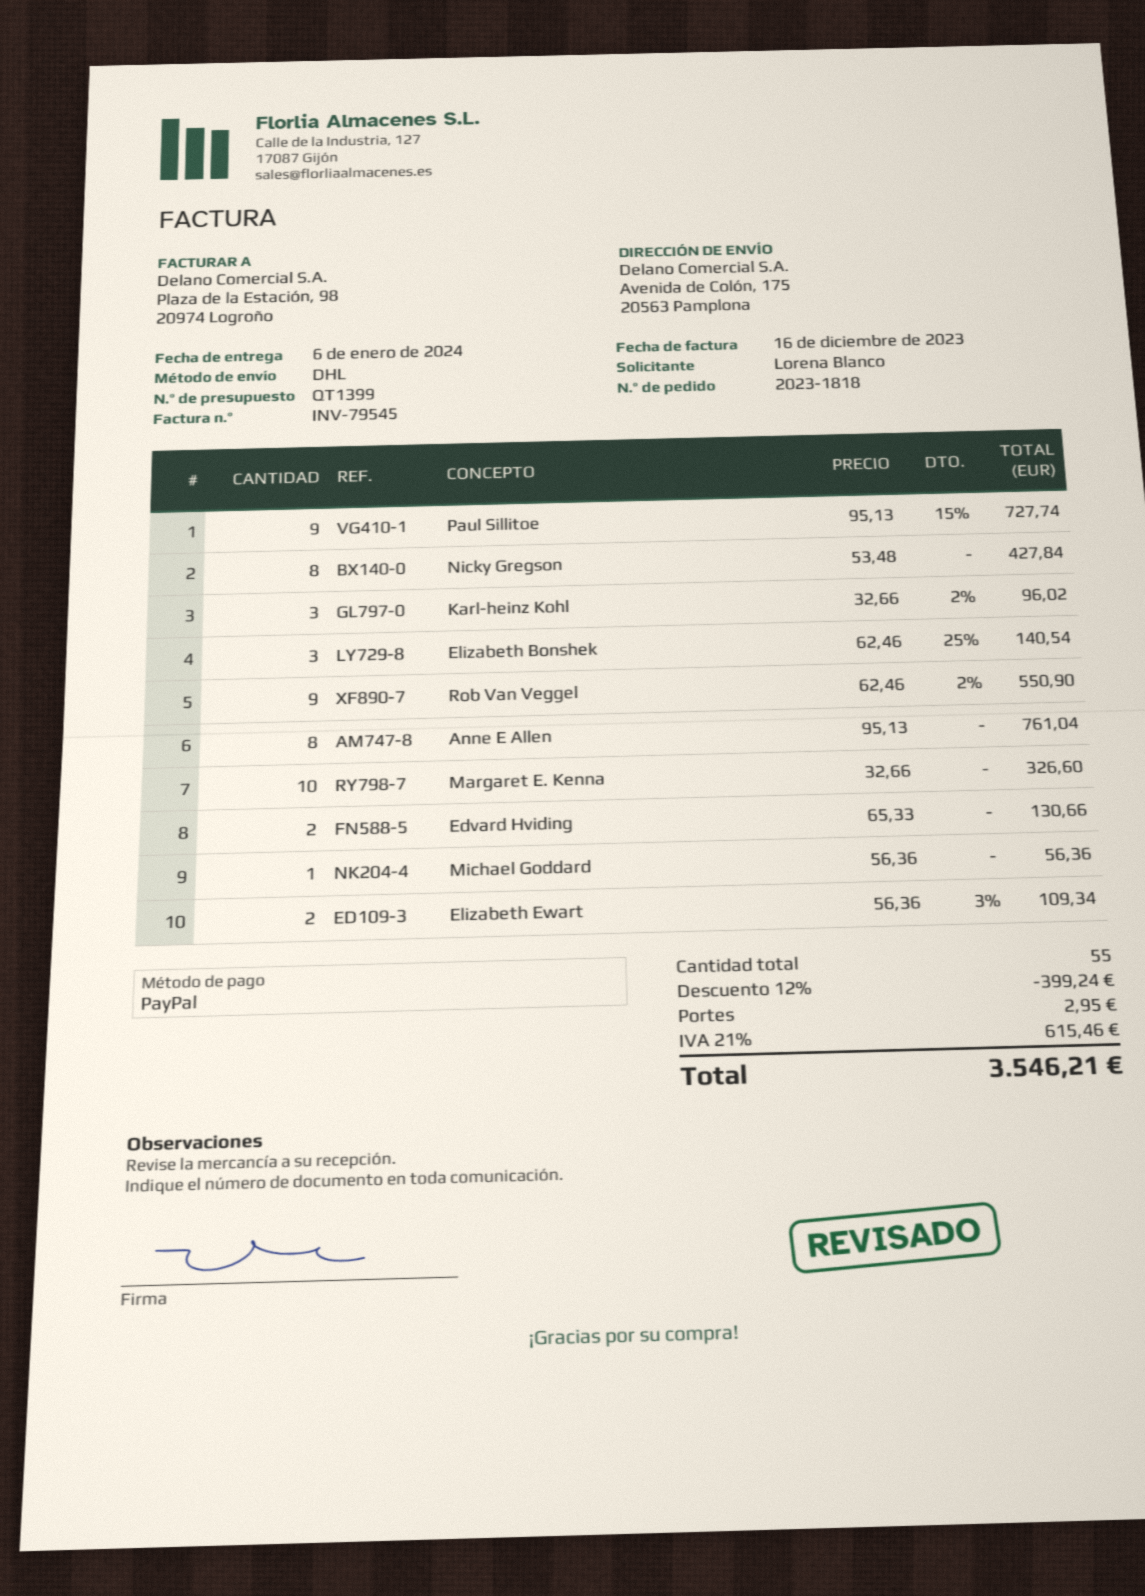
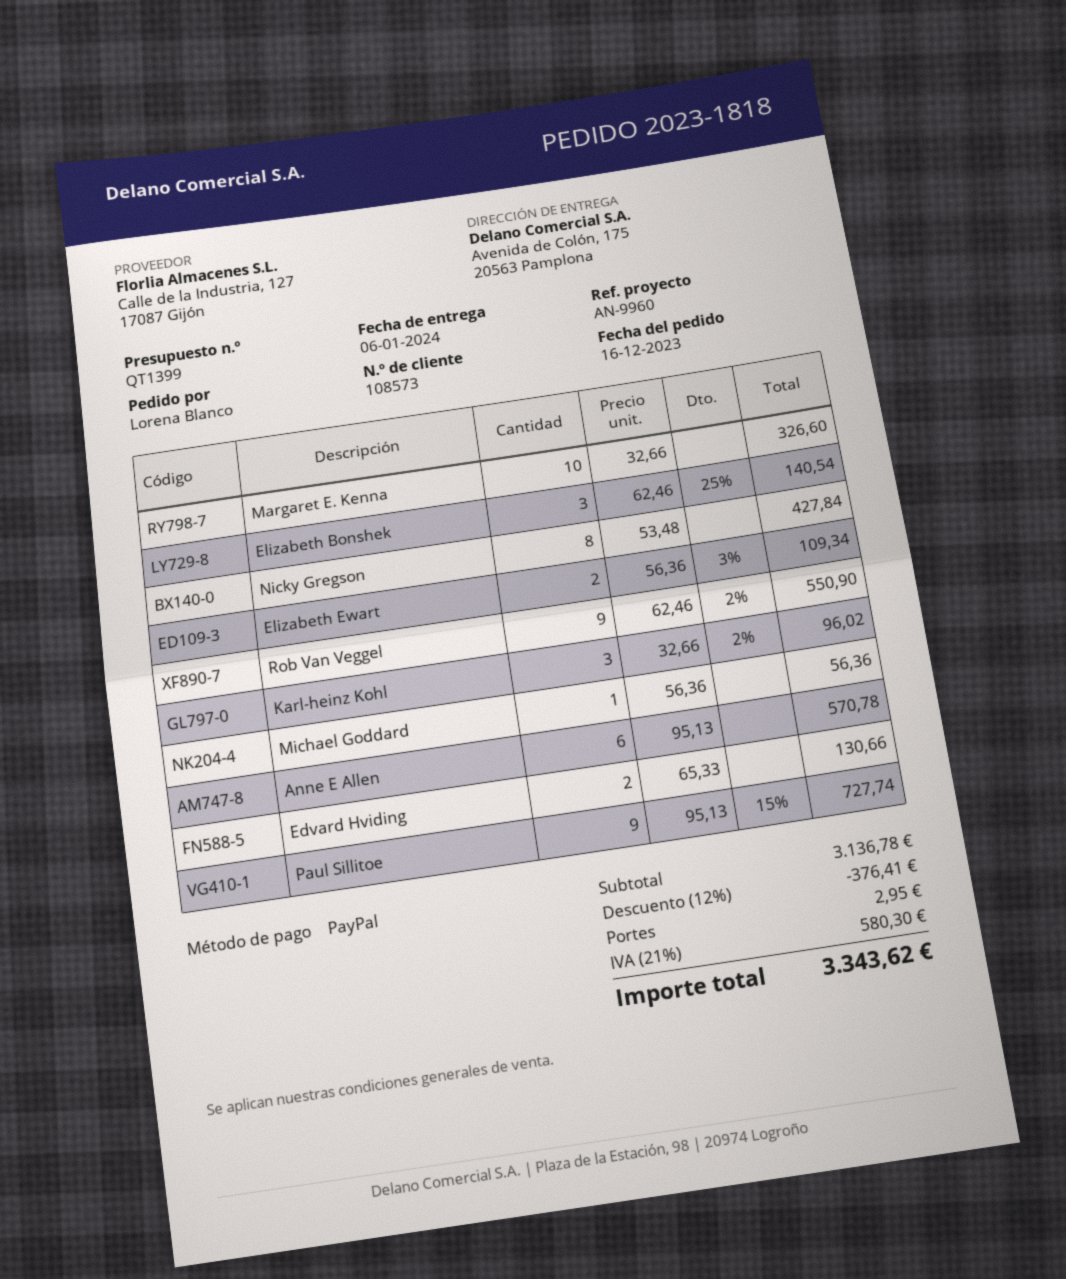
Anne E Allen: 8 x 95.13 = 761.04 -> 6 x 95.13 = 570.78
discount: 12% = 399.24 -> 12% = 376.41
tax: 21% = 615.46 -> 21% = 580.30
total: 3546.21 -> 3343.62

